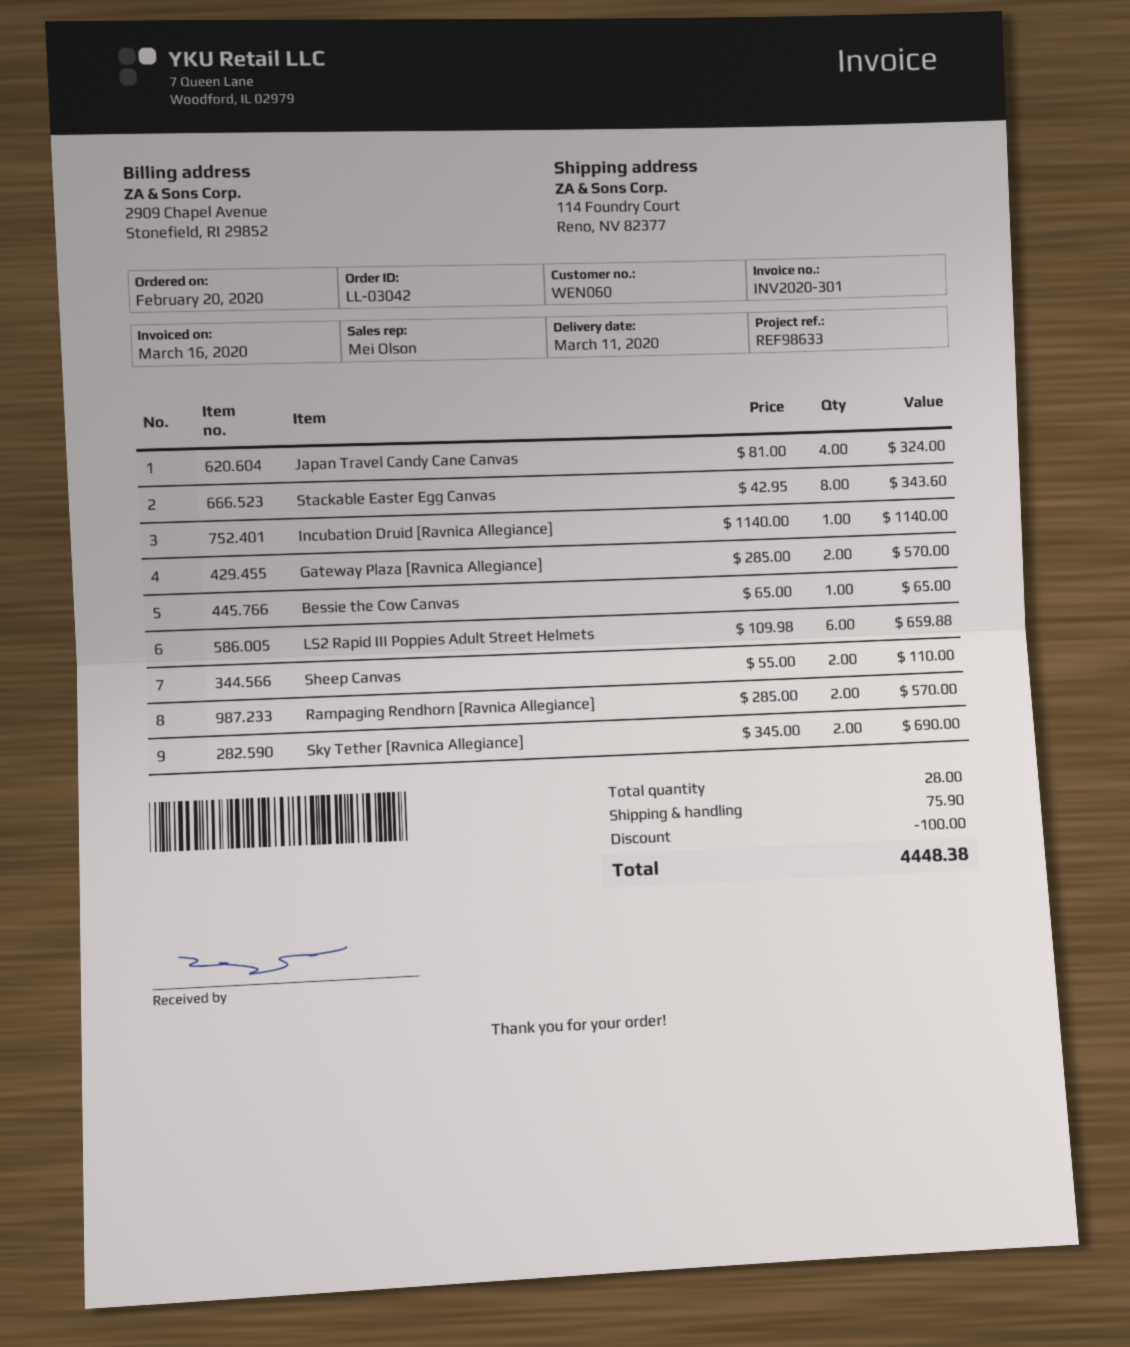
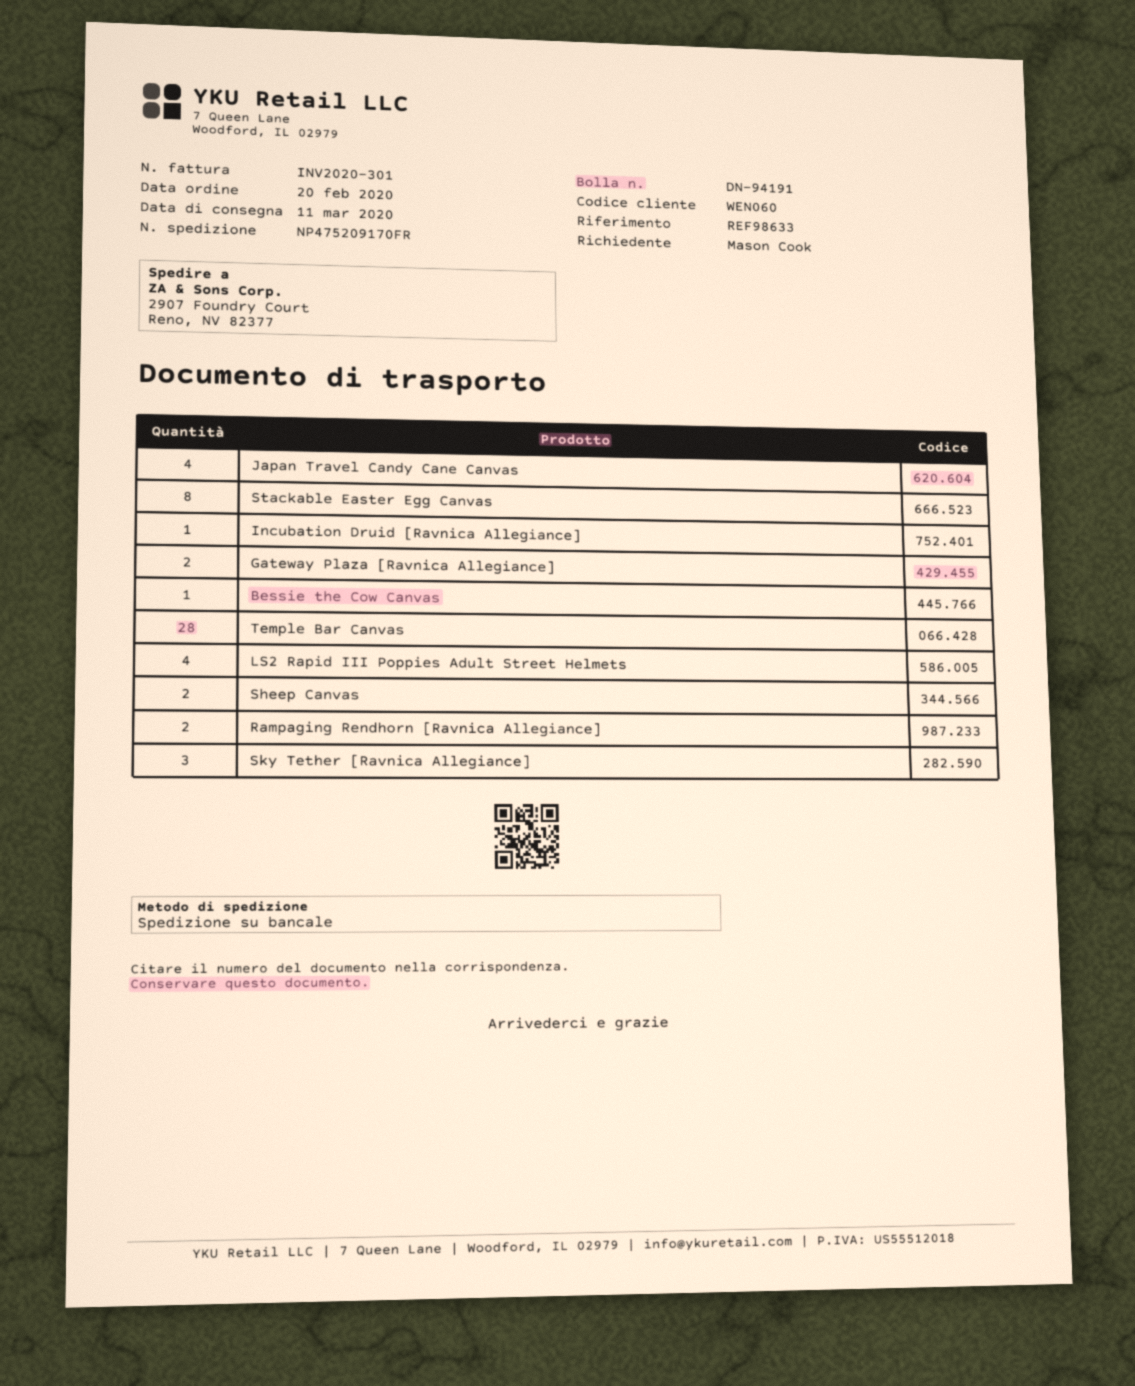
ship to: 114 Foundry Court, Reno, NV 82377 -> 2907 Foundry Court, Reno, NV 82377
LS2 Rapid III Poppies Adult Street Helmets: 6 -> 4
Sky Tether [Ravnica Allegiance]: 2 -> 3
Temple Bar Canvas: none -> 28

